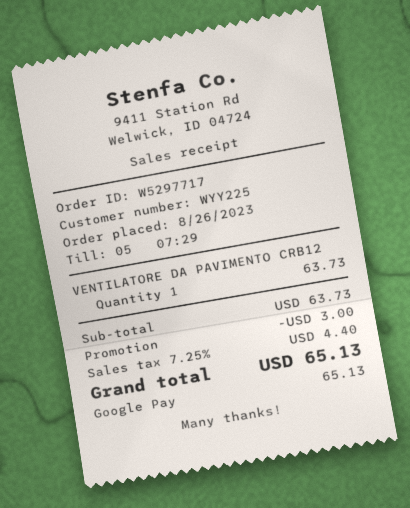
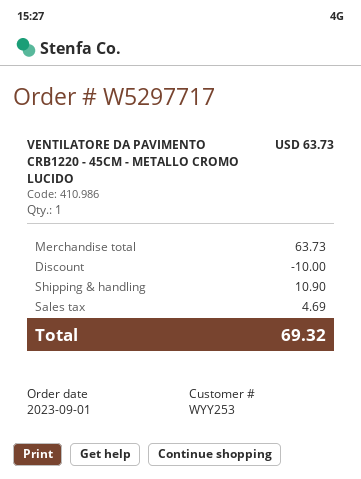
order date: 2023-08-26 -> 2023-09-01
customer number: WYY225 -> WYY253
discount: 3.00 -> 10.00
shipping: none -> 10.90
tax: 4.40 -> 4.69
total: 65.13 -> 69.32

